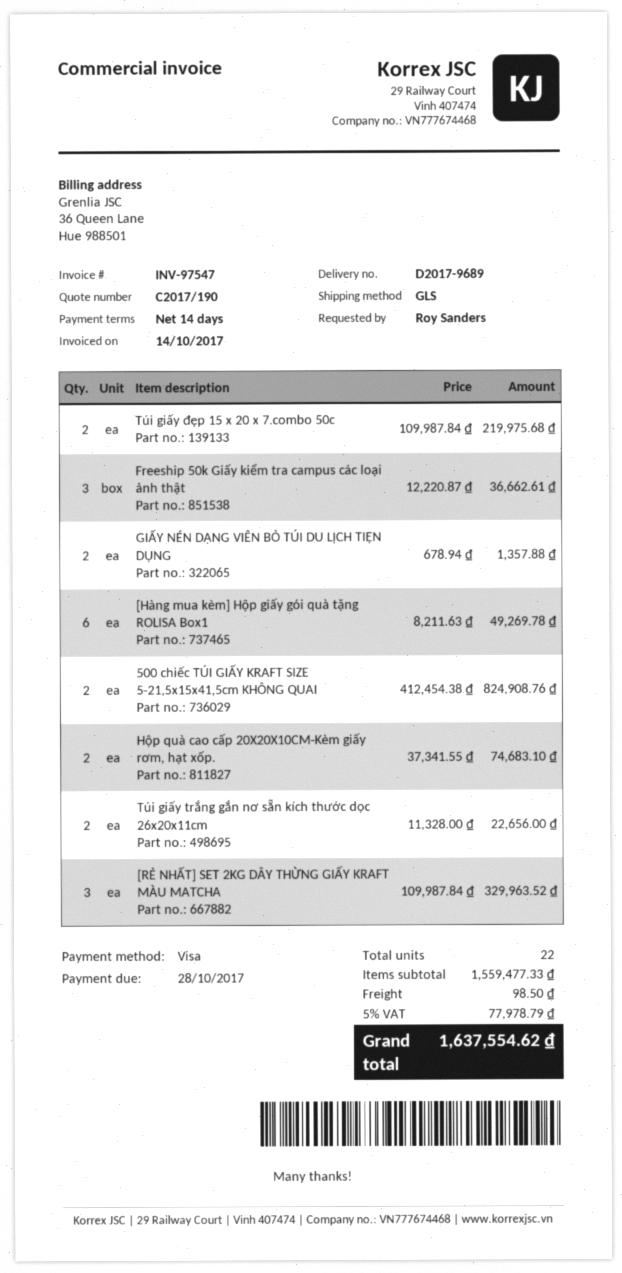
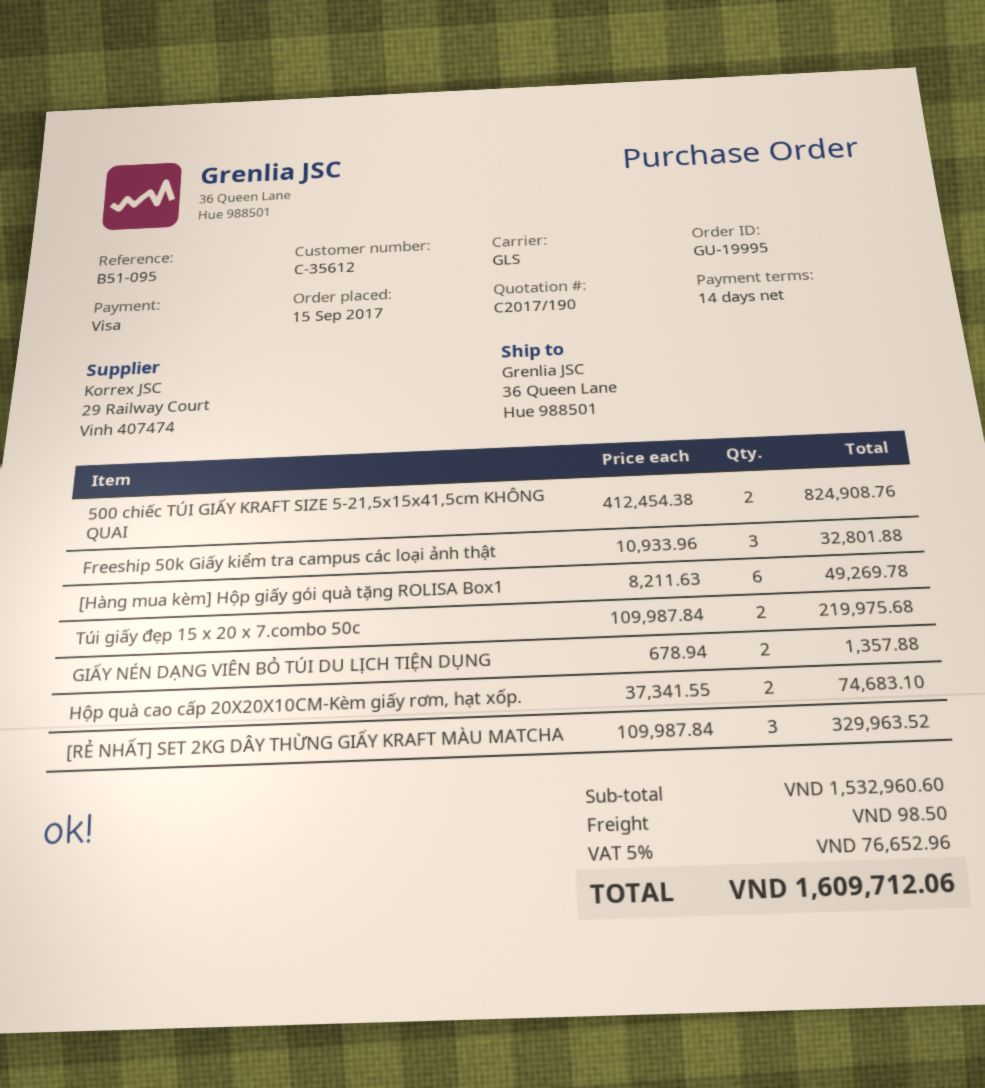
Freeship 50k Giấy kiểm tra campus các loại ảnh thật: 3 x 12220.87 = 36662.61 -> 3 x 10933.96 = 32801.88
Túi giấy trắng gắn nơ sẵn kích thước dọc 26x20x11cm: 2 x 11328.00 = 22656.00 -> none
subtotal: 1559477.33 -> 1532960.60
tax: 5% = 77978.79 -> 5% = 76652.96
total: 1637554.62 -> 1609712.06

